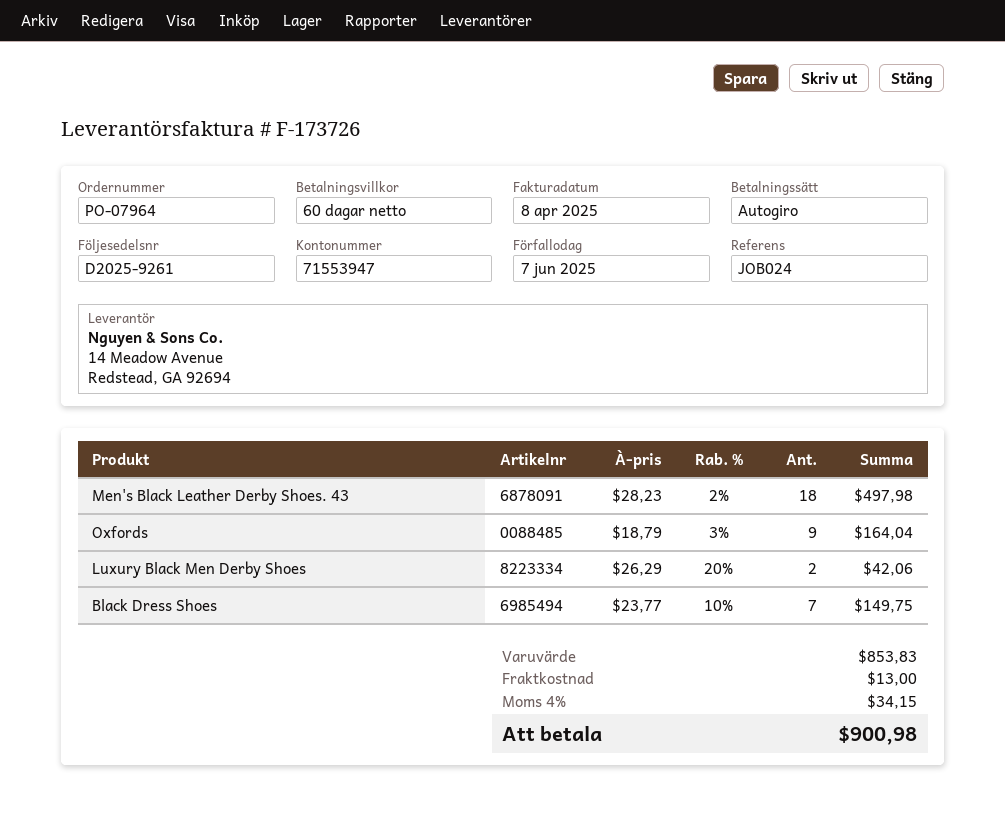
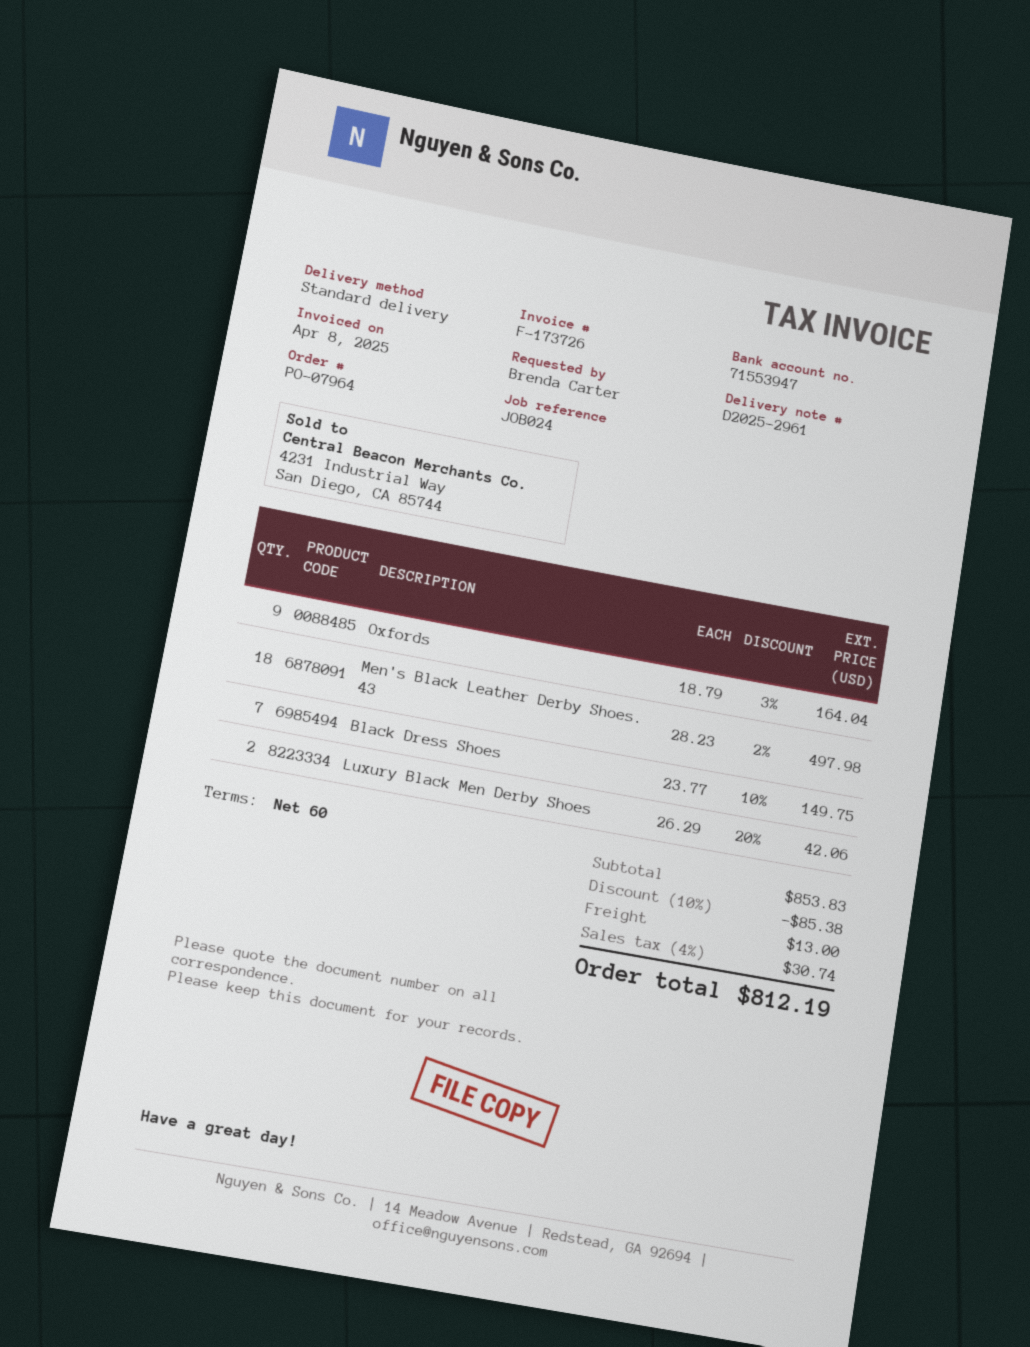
delivery note number: D2025-9261 -> D2025-2961
discount: none -> 10% = 85.38
tax: 4% = 34.15 -> 4% = 30.74
total: 900.98 -> 812.19

